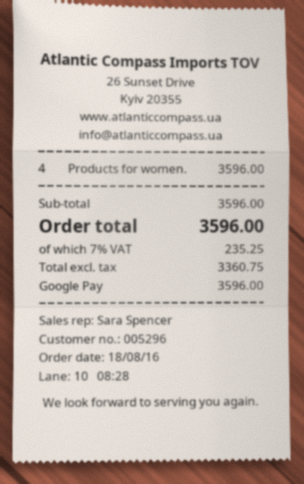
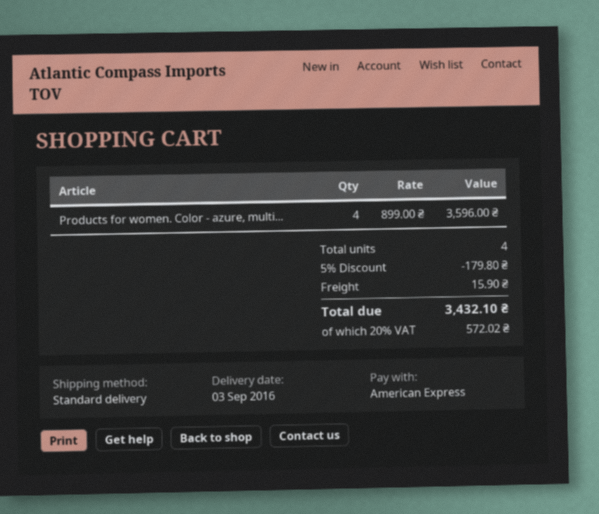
payment method: Google Pay -> American Express
discount: none -> 5% = 179.80
shipping: none -> 15.90
tax: 7% = 235.25 -> 20% = 572.02
total: 3596.00 -> 3432.10

